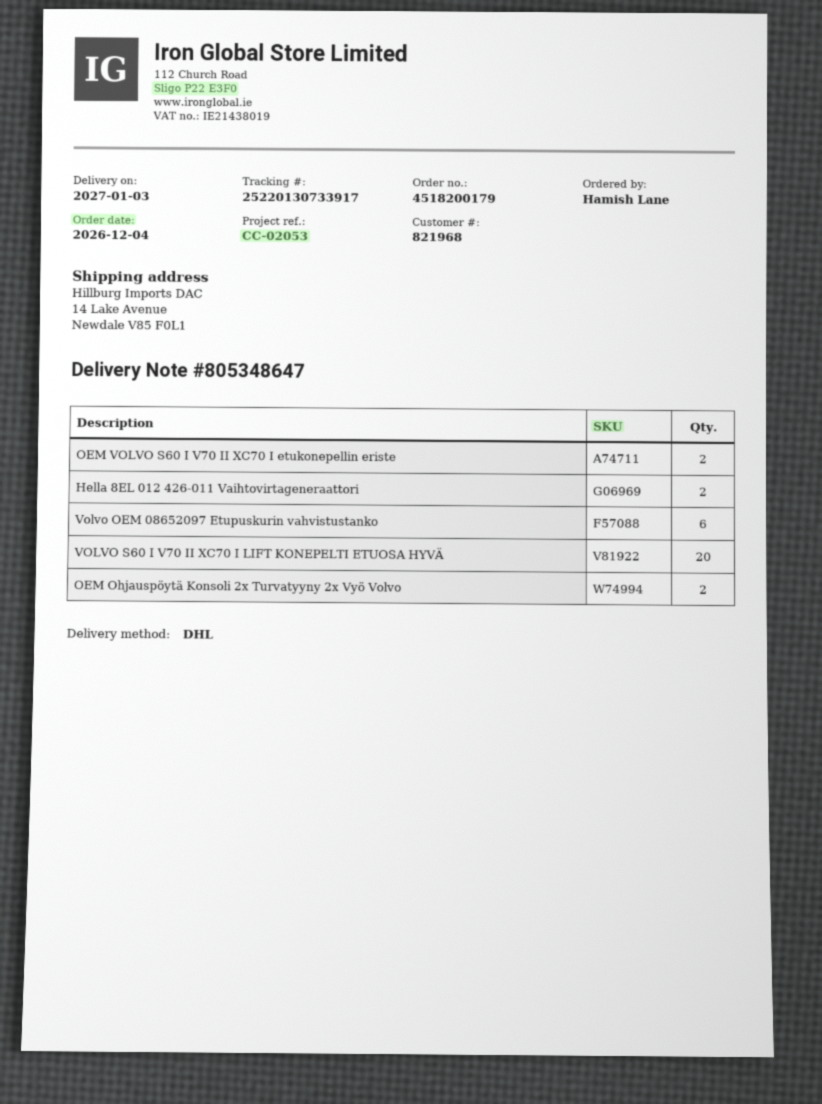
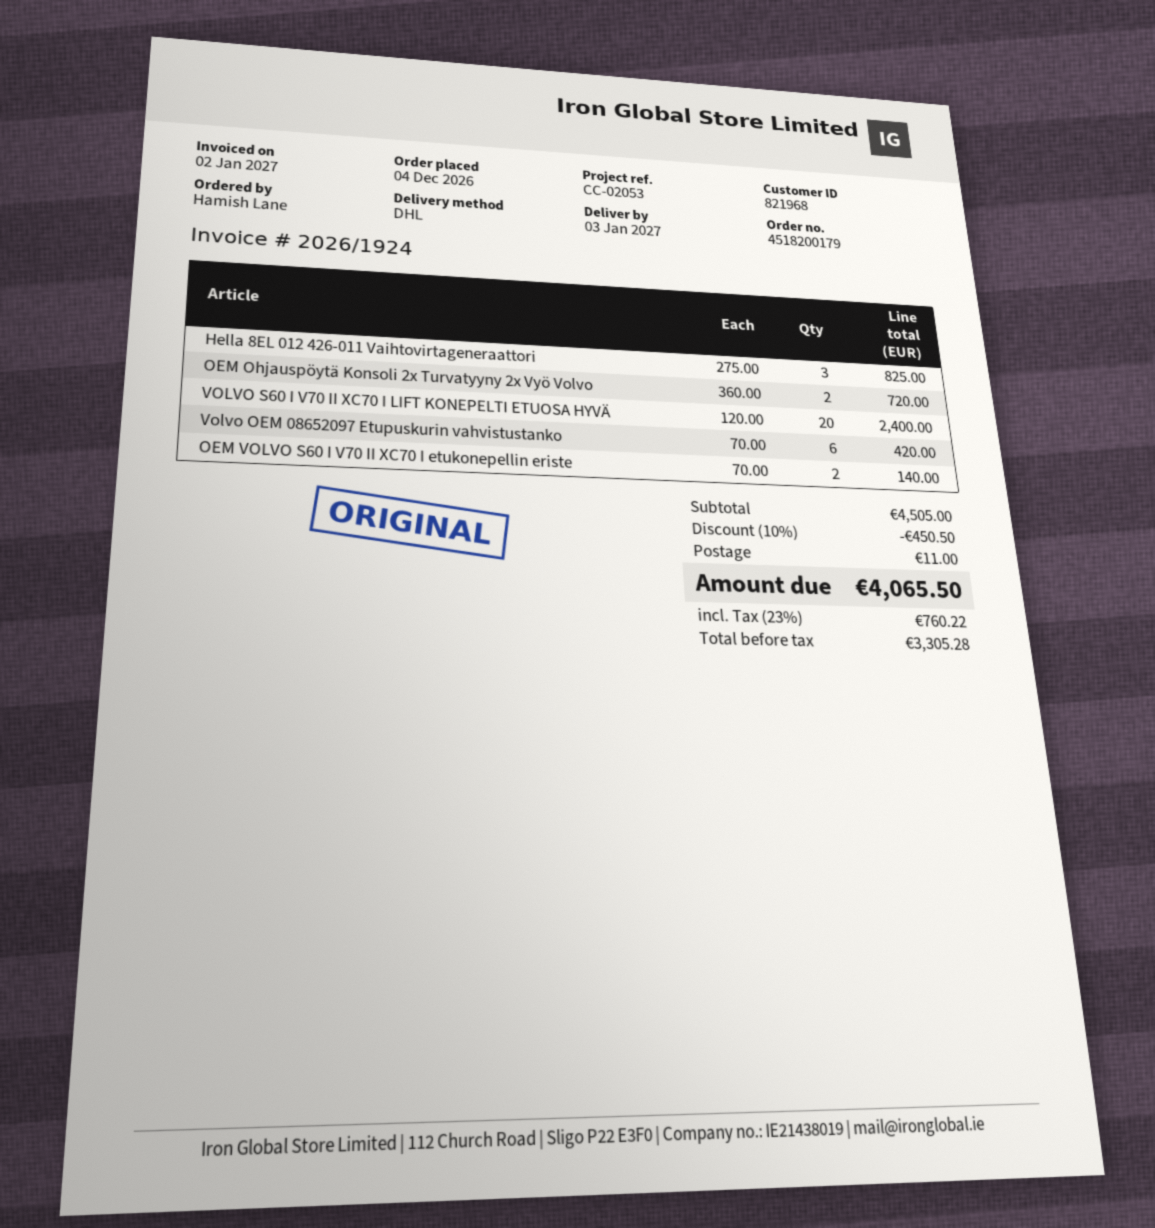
Hella 8EL 012 426-011 Vaihtovirtageneraattori: 2 -> 3

